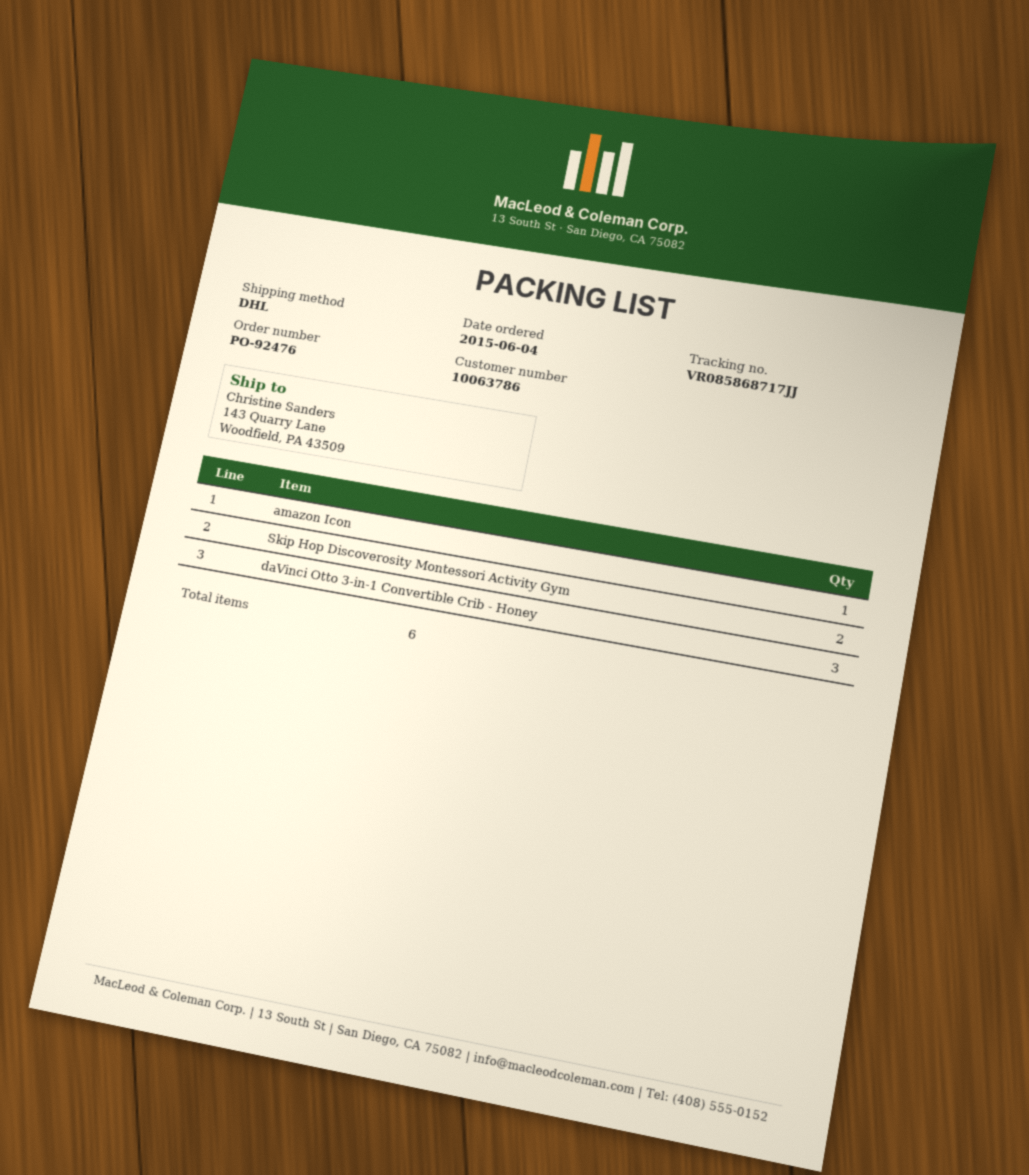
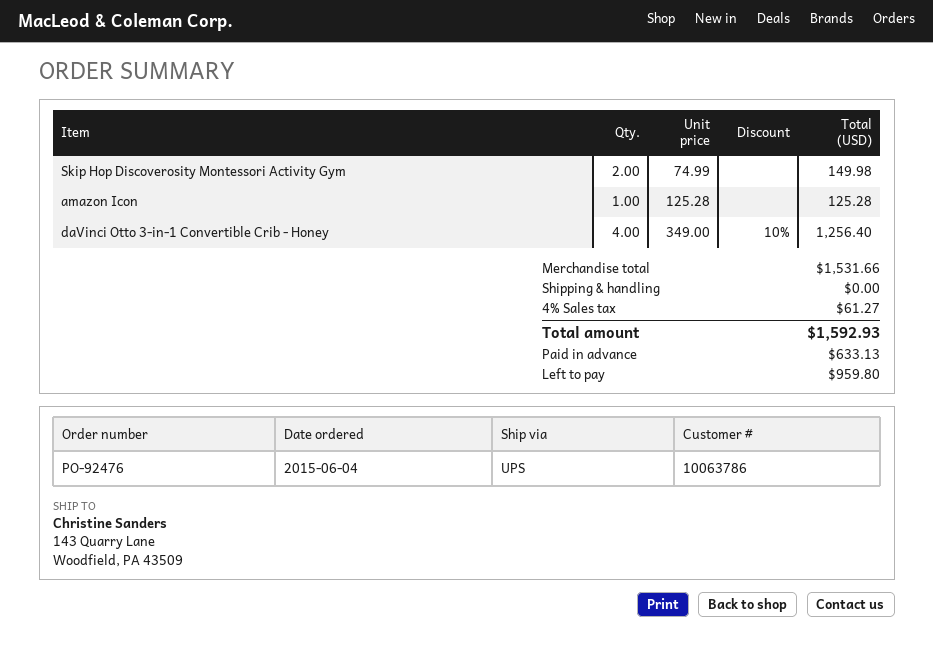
shipping method: DHL -> UPS
daVinci Otto 3-in-1 Convertible Crib - Honey: 3 -> 4

